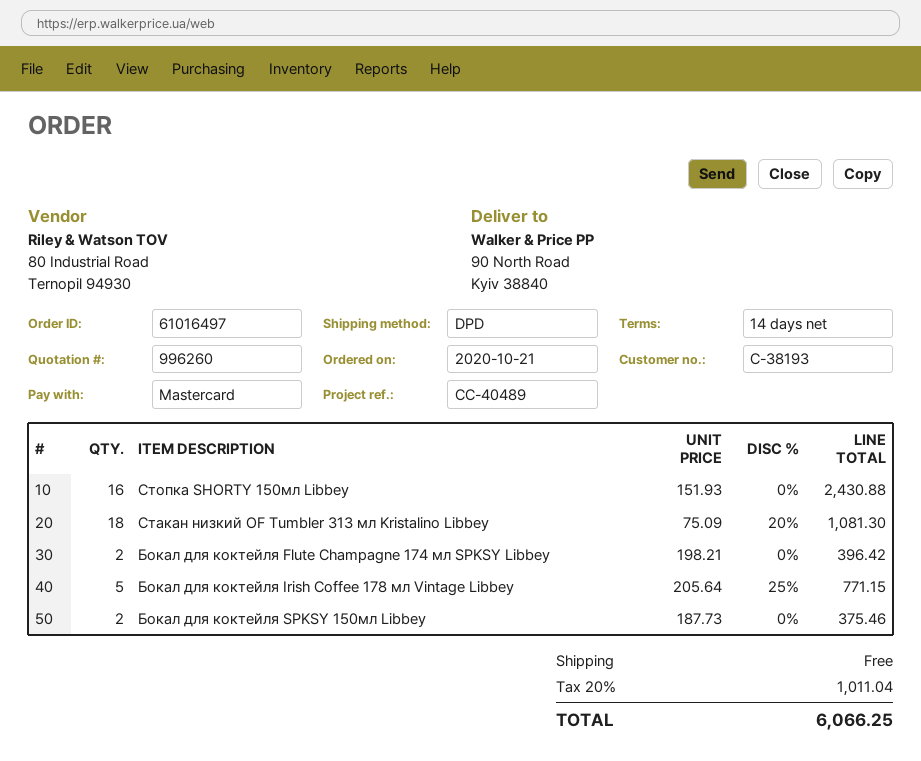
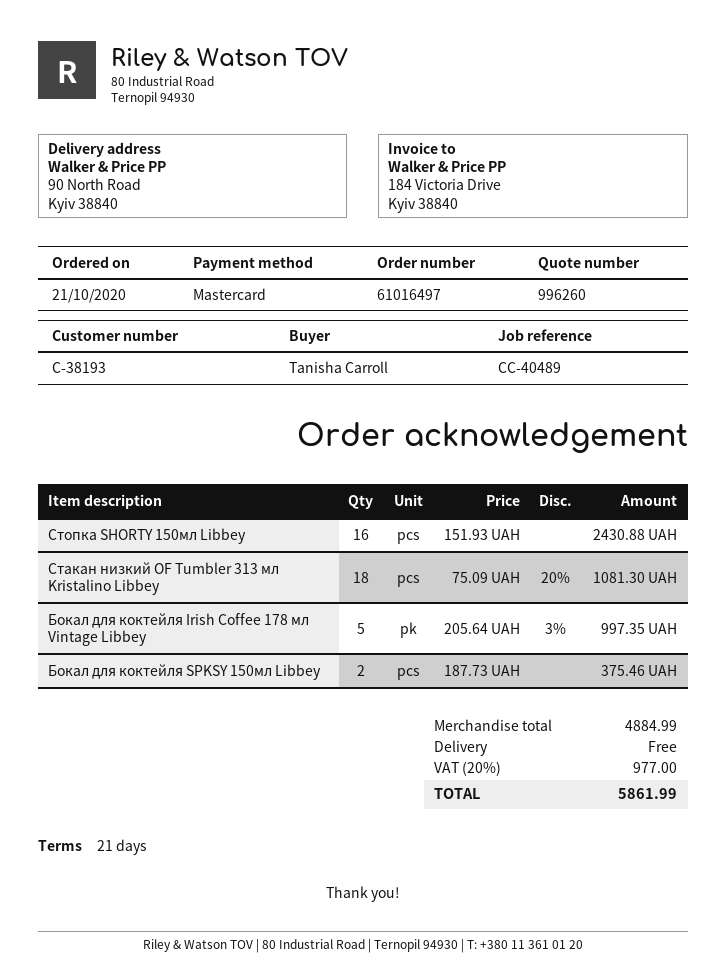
payment terms: 14 days -> 21 days
Бокал для коктейля Flute Champagne 174 мл SPKSY Libbey: 2 x 198.21 = 396.42 -> none
Бокал для коктейля Irish Coffee 178 мл Vintage Libbey: 5 x 205.64 - 25% = 771.15 -> 5 x 205.64 - 3% = 997.35
tax: 20% = 1011.04 -> 20% = 977.00
total: 6066.25 -> 5861.99

